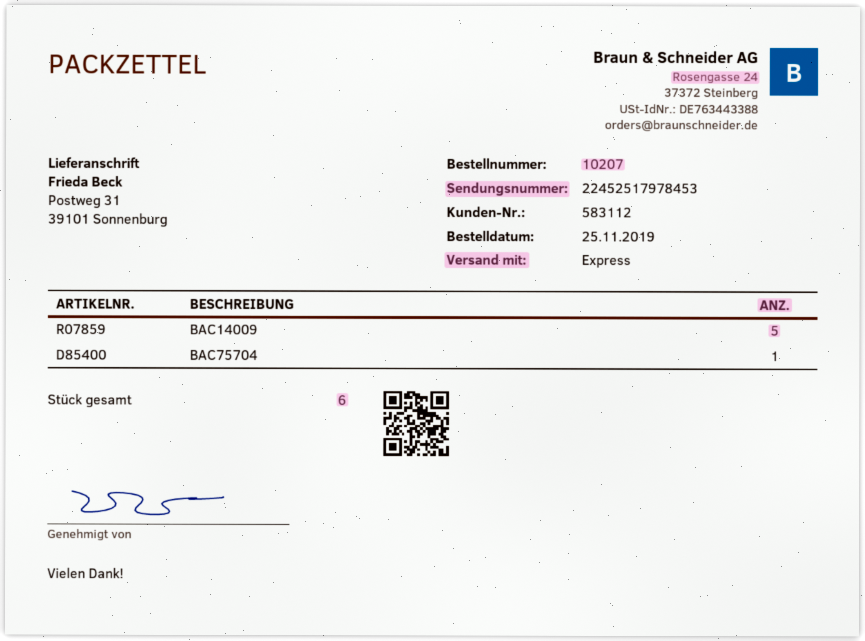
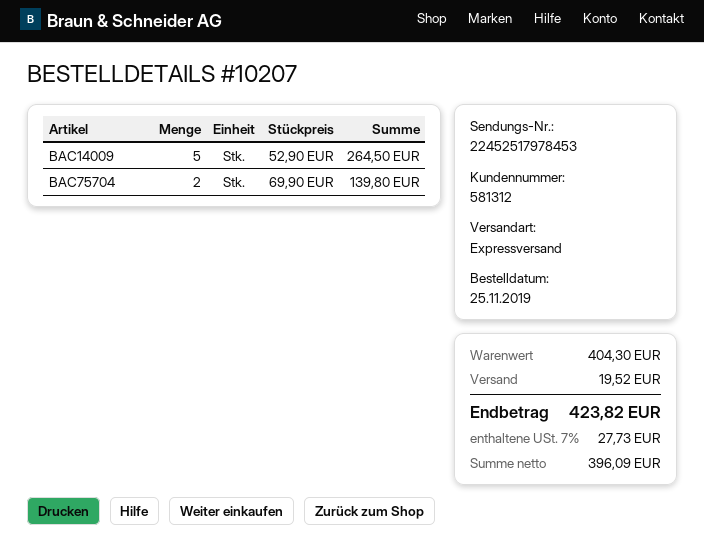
customer number: 583112 -> 581312
BAC75704: 1 -> 2

